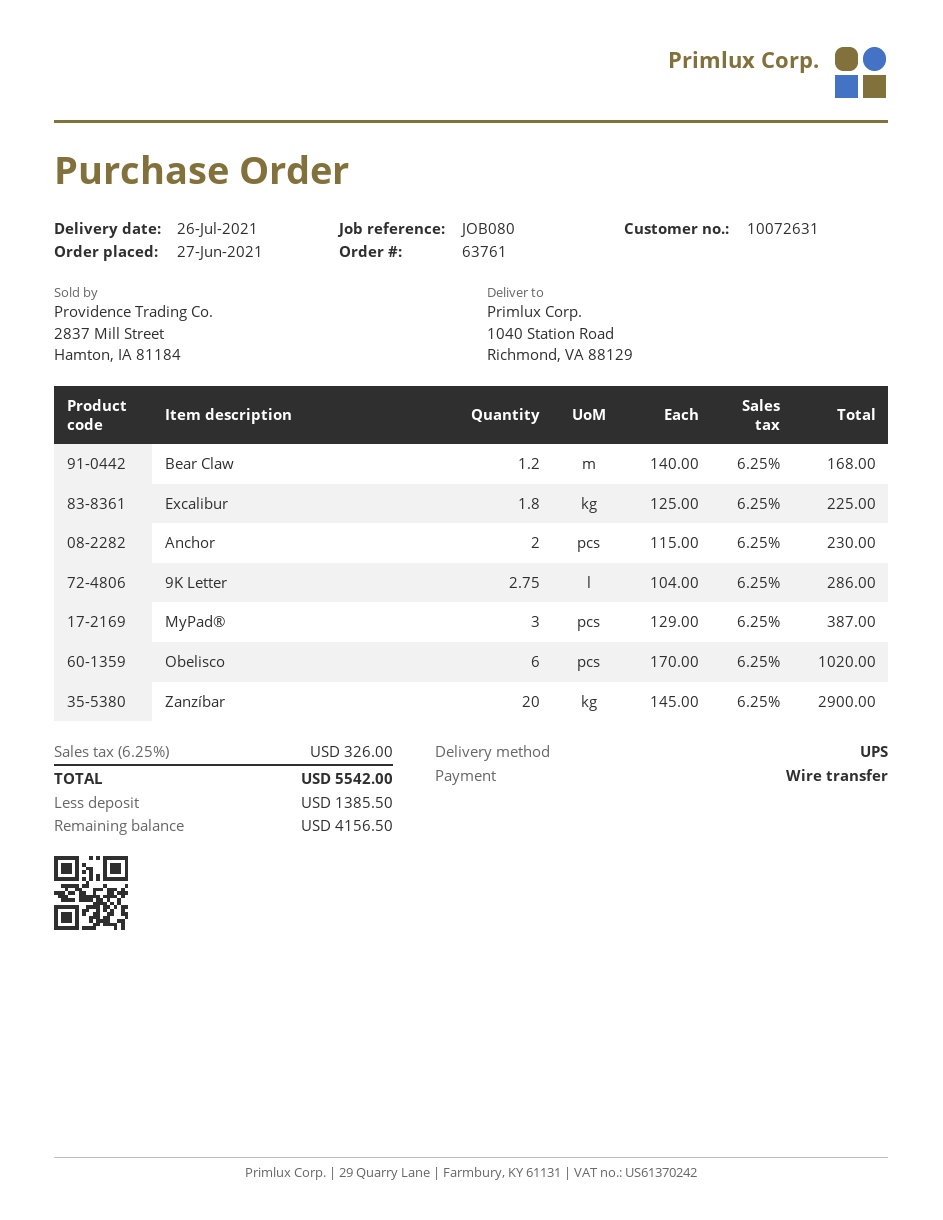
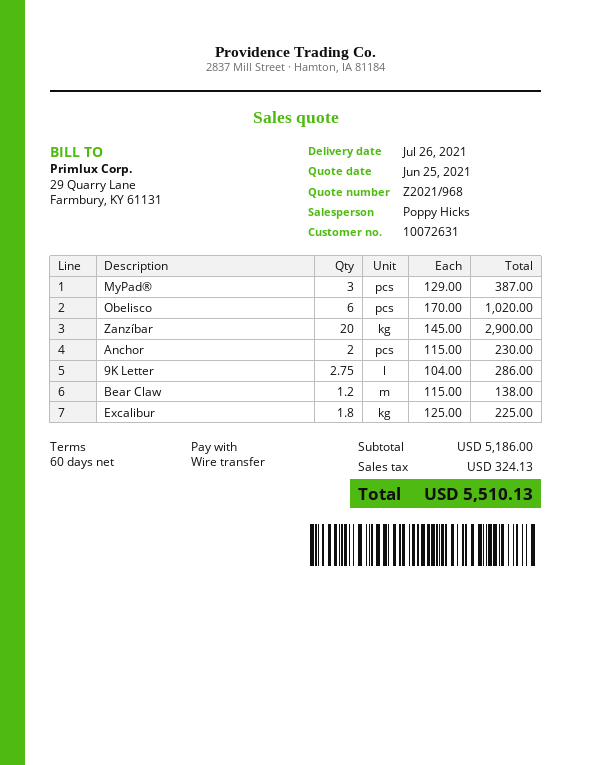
Bear Claw: 1.2 x 140.00 = 168.00 -> 1.2 x 115.00 = 138.00
tax: 326.00 -> 324.13
total: 5542.00 -> 5510.13

